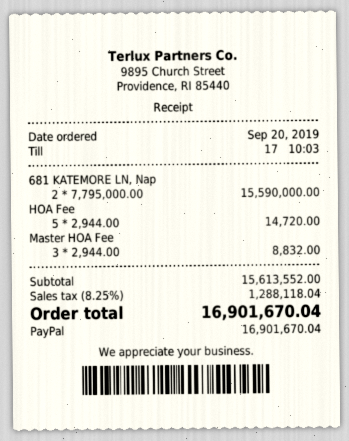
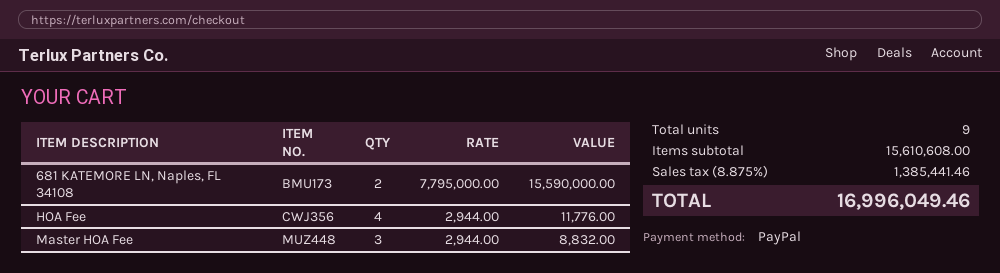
HOA Fee: 5 x 2944.00 = 14720.00 -> 4 x 2944.00 = 11776.00
subtotal: 15613552.00 -> 15610608.00
tax: 8.25% = 1288118.04 -> 8.875% = 1385441.46
total: 16901670.04 -> 16996049.46

